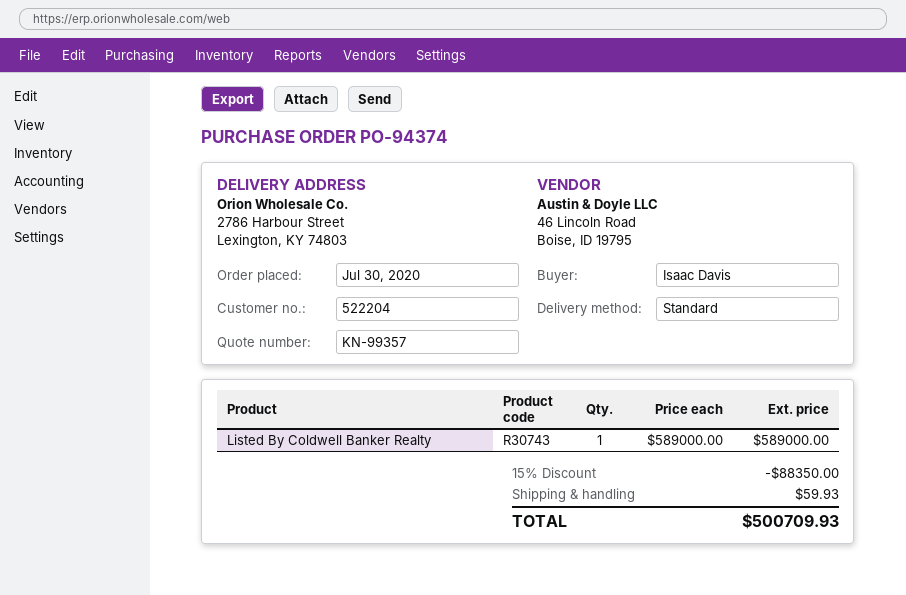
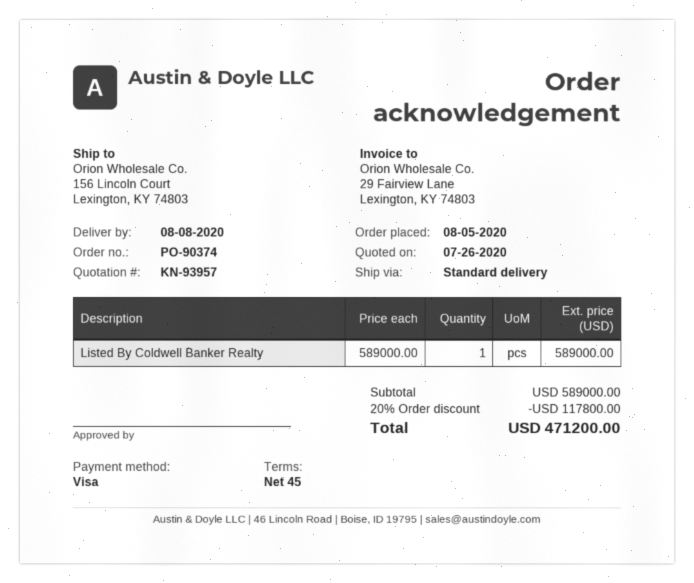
quote number: KN-99357 -> KN-93957
order number: PO-94374 -> PO-90374
order date: 2020-07-30 -> 2020-08-05
ship to: 2786 Harbour Street, Lexington, KY 74803 -> 156 Lincoln Court, Lexington, KY 74803
discount: 15% = 88350.00 -> 20% = 117800.00
shipping: 59.93 -> none
total: 500709.93 -> 471200.00

